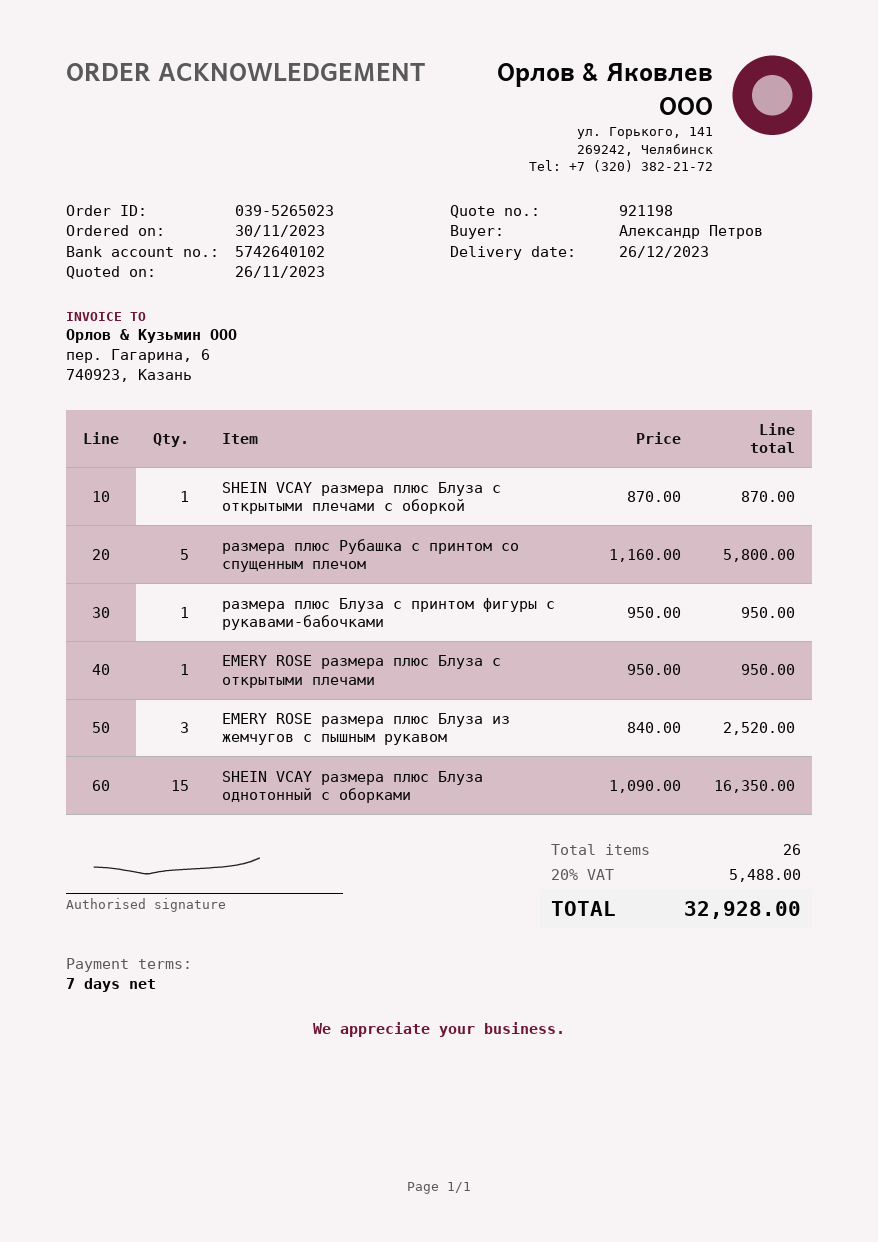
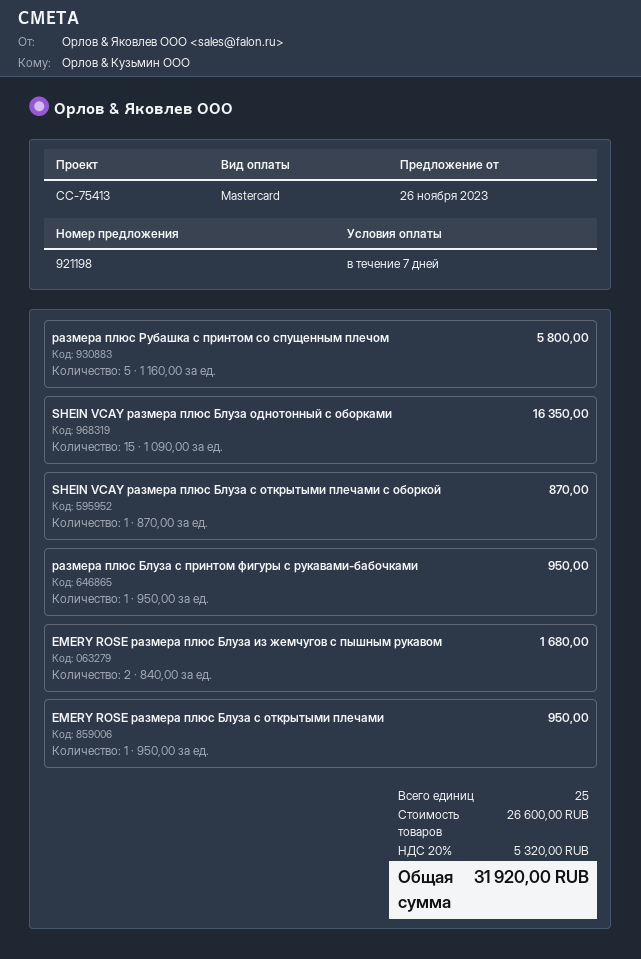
EMERY ROSE размера плюс Блуза из жемчугов с пышным рукавом: 3 x 840.00 = 2520.00 -> 2 x 840.00 = 1680.00
total quantity: 26 -> 25
tax: 20% = 5488.00 -> 20% = 5320.00
total: 32928.00 -> 31920.00

